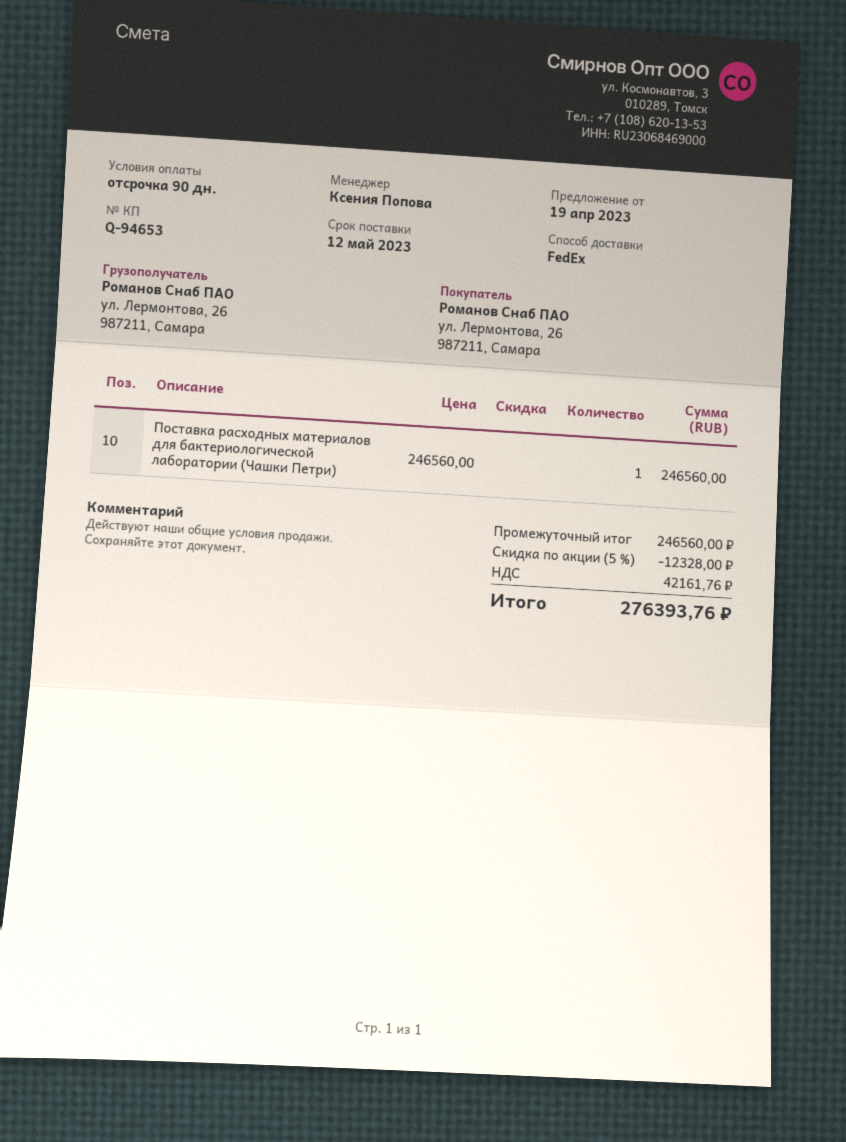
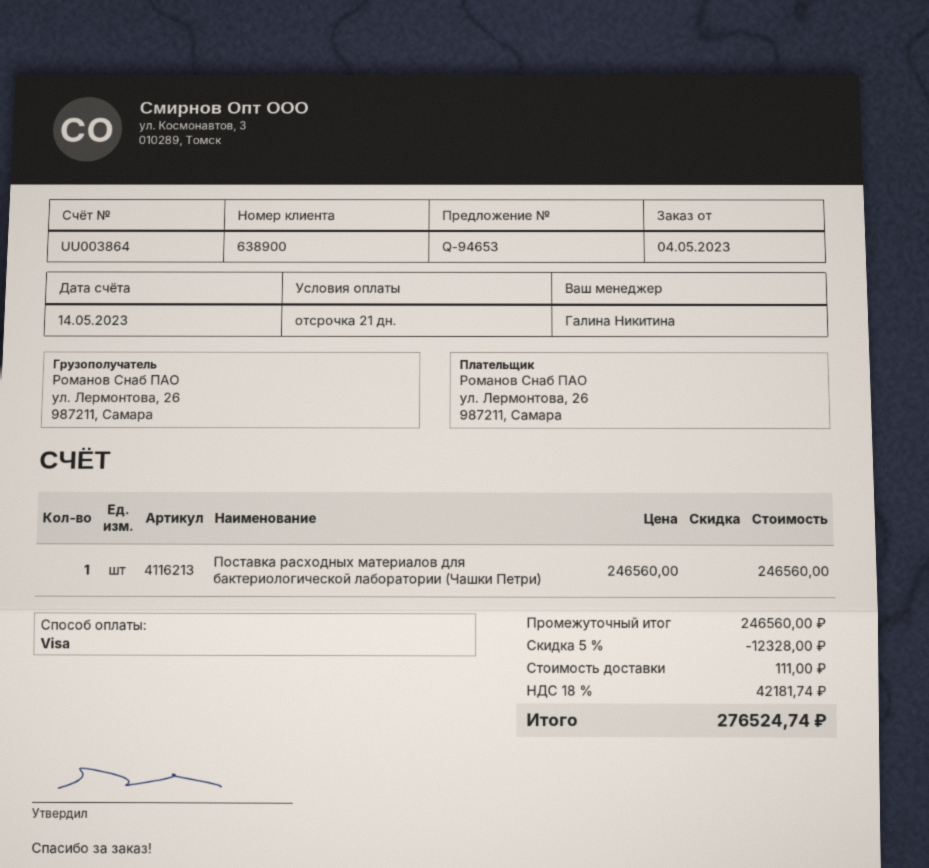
payment terms: 90 days -> 21 days
sales rep: Ксения Попова -> Галина Никитина
shipping: none -> 111.00
tax: 42161.76 -> 42181.74
total: 276393.76 -> 276524.74

